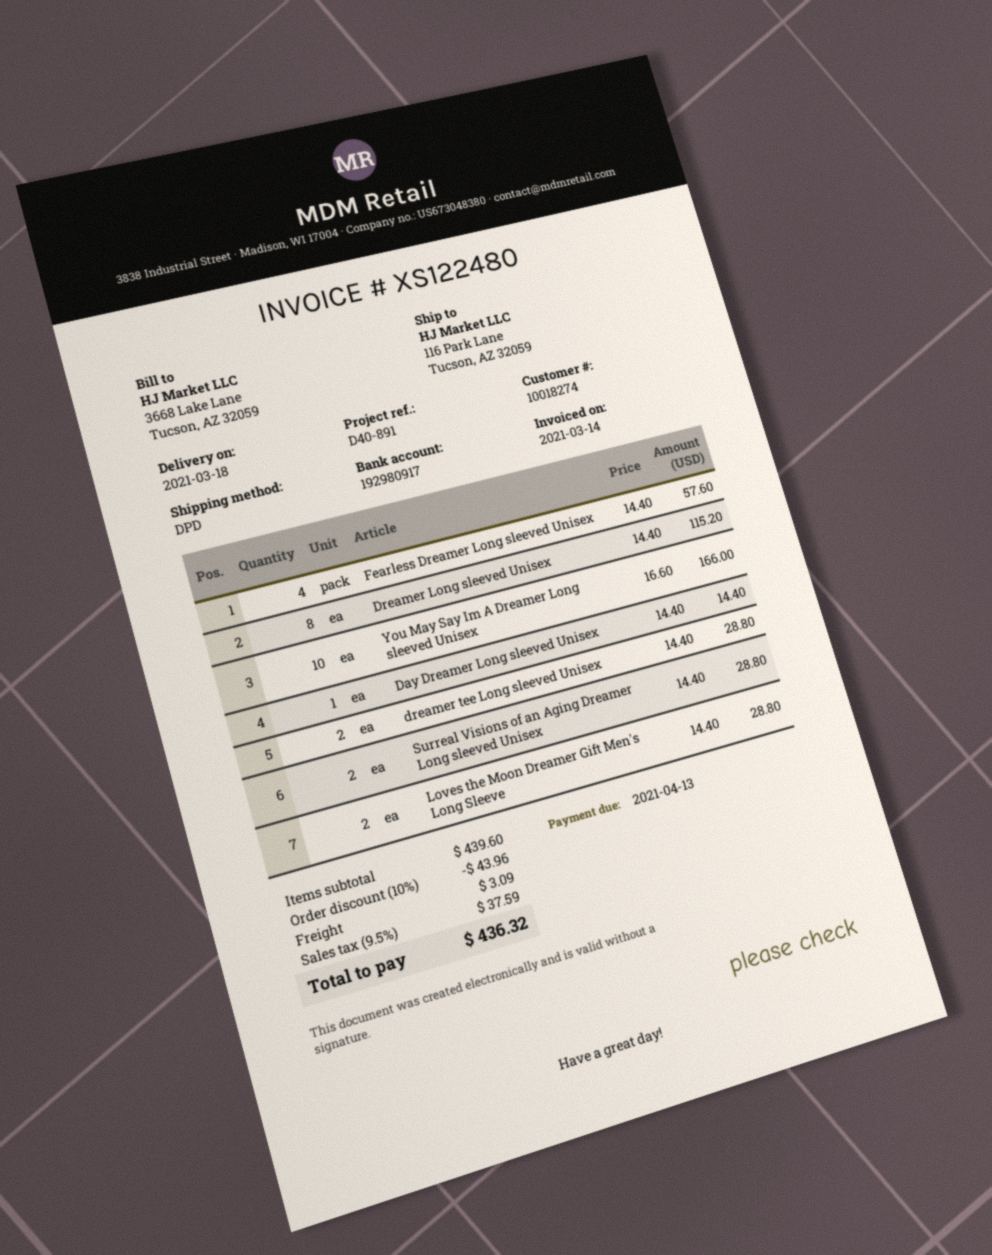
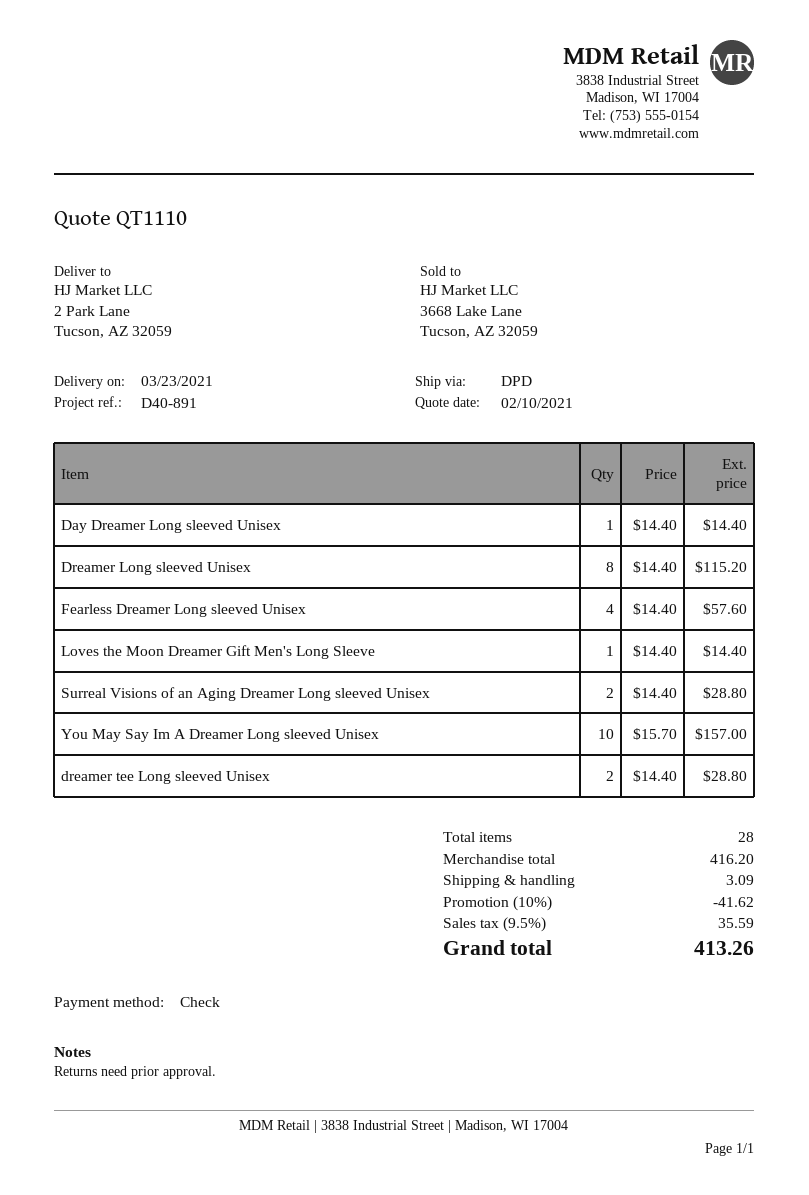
delivery date: 2021-03-18 -> 2021-03-23
ship to: 116 Park Lane, Tucson, AZ 32059 -> 2 Park Lane, Tucson, AZ 32059
You May Say Im A Dreamer Long sleeved Unisex: 10 x 16.60 = 166.00 -> 10 x 15.70 = 157.00
Loves the Moon Dreamer Gift Men's Long Sleeve: 2 x 14.40 = 28.80 -> 1 x 14.40 = 14.40
subtotal: 439.60 -> 416.20
discount: 10% = 43.96 -> 10% = 41.62
tax: 9.5% = 37.59 -> 9.5% = 35.59
total: 436.32 -> 413.26

